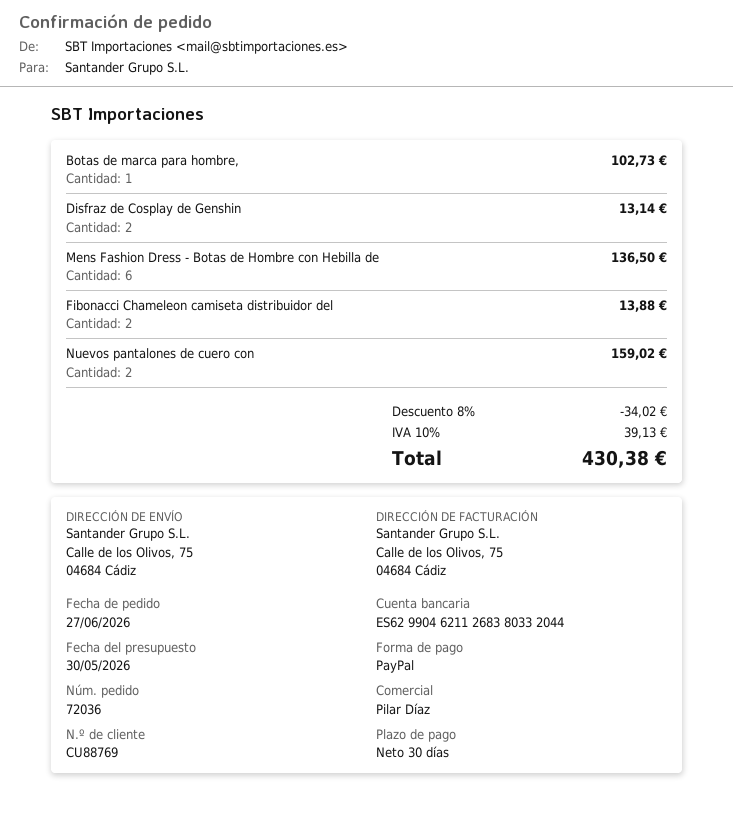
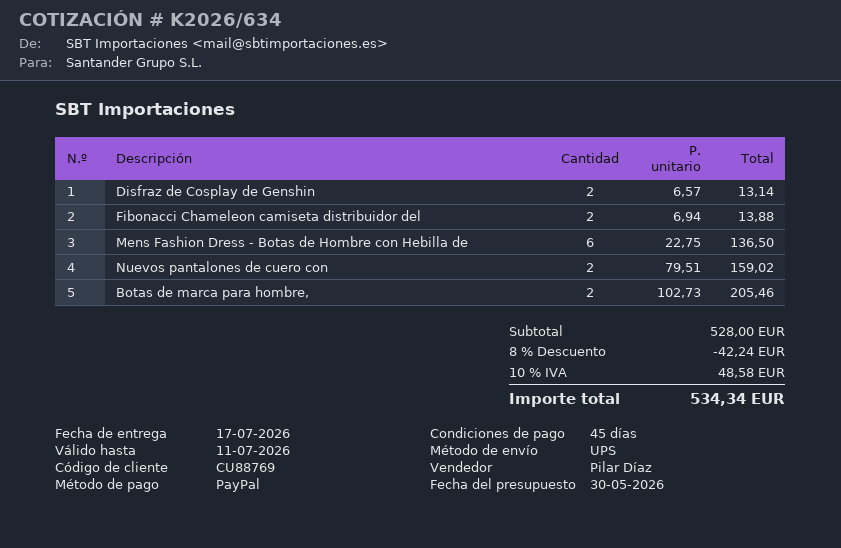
payment terms: 30 days -> 45 days
Botas de marca para hombre,: 1 for 102.73 -> 2 for 205.46
discount: 8% = 34.02 -> 8% = 42.24
tax: 10% = 39.13 -> 10% = 48.58
total: 430.38 -> 534.34

